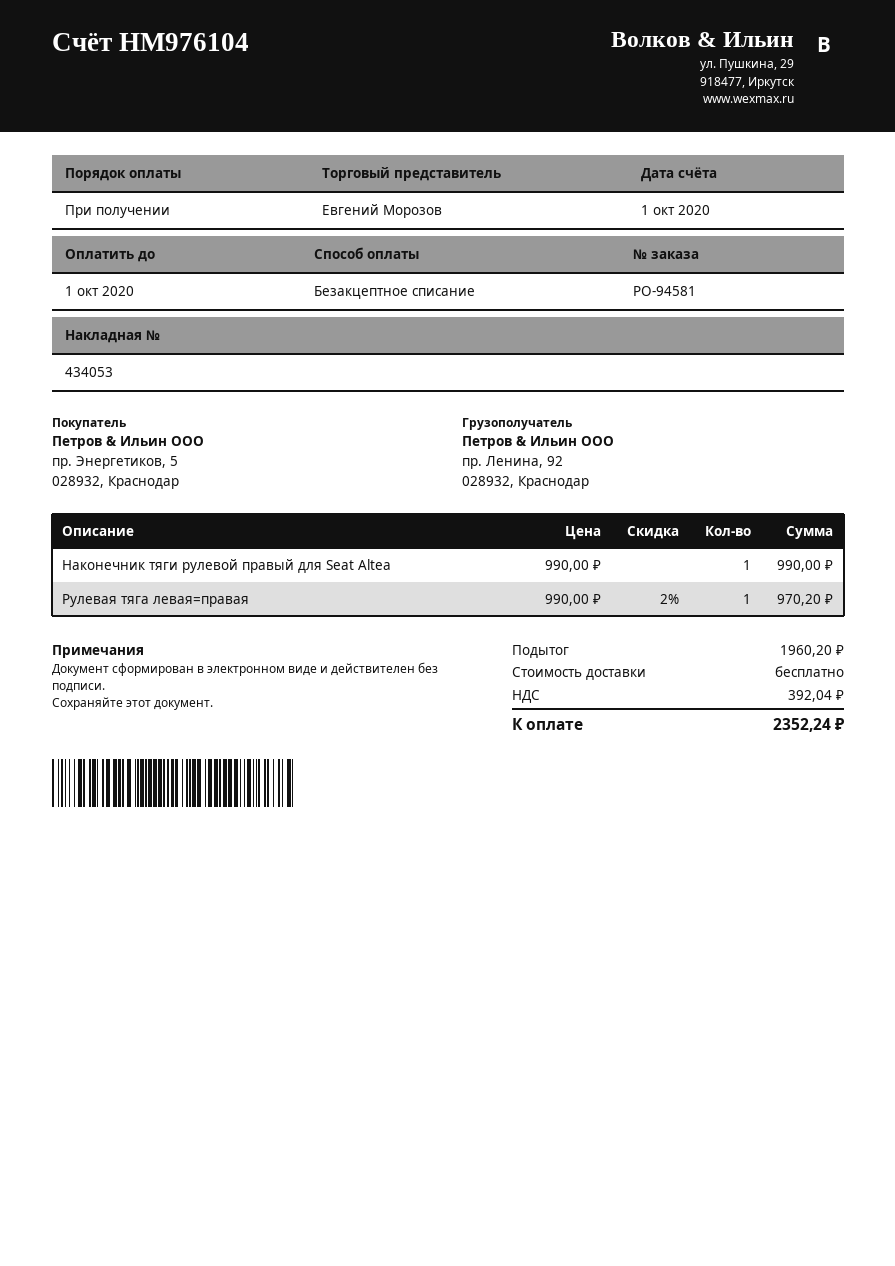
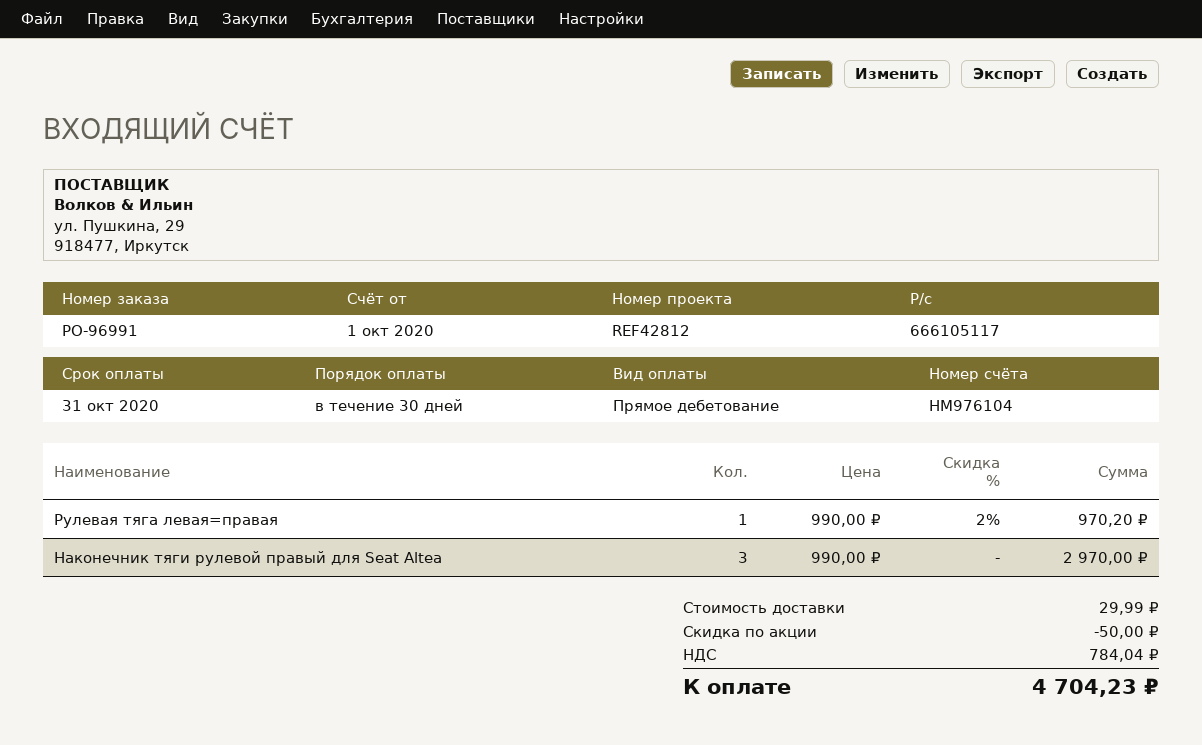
order number: PO-94581 -> PO-96991
payment terms: on receipt -> 30 days
due date: 2020-10-01 -> 2020-10-31
Наконечник тяги рулевой правый для Seat Altea: 1 x 990.00 = 990.00 -> 3 x 990.00 = 2970.00
discount: none -> 50.00
shipping: 0.00 -> 29.99
tax: 392.04 -> 784.04
total: 2352.24 -> 4704.23

